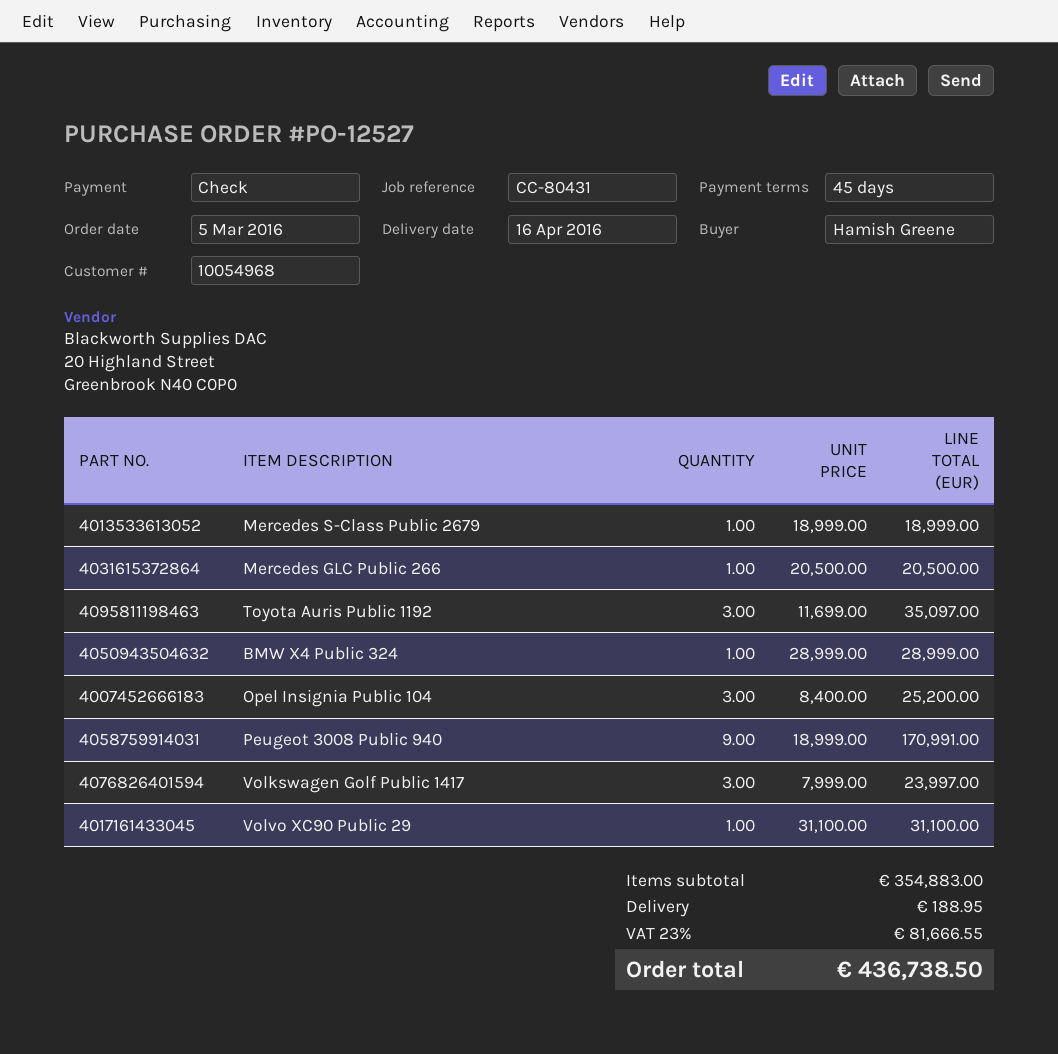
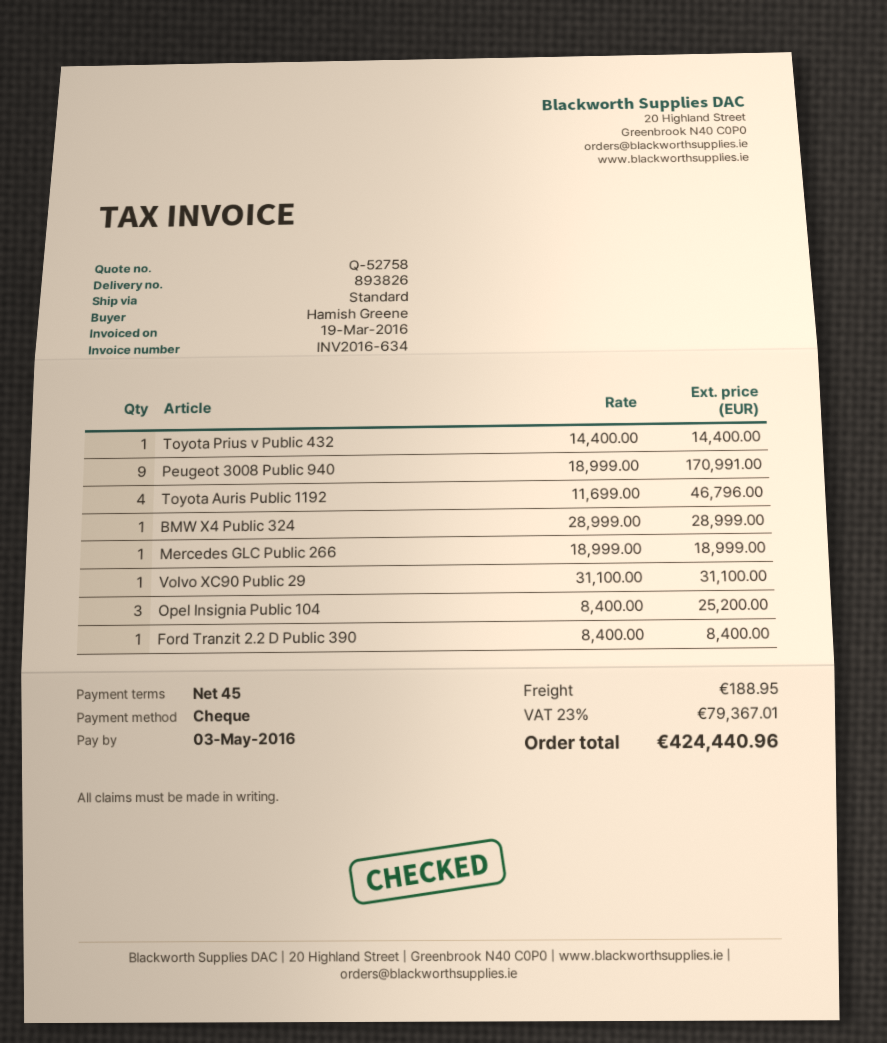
Mercedes S-Class Public 2679: 1 x 18999.00 = 18999.00 -> none
Mercedes GLC Public 266: 1 x 20500.00 = 20500.00 -> 1 x 18999.00 = 18999.00
Toyota Auris Public 1192: 3 x 11699.00 = 35097.00 -> 4 x 11699.00 = 46796.00
Volkswagen Golf Public 1417: 3 x 7999.00 = 23997.00 -> none
Toyota Prius v Public 432: none -> 1 x 14400.00 = 14400.00
Ford Tranzit 2.2 D Public 390: none -> 1 x 8400.00 = 8400.00
tax: 23% = 81666.55 -> 23% = 79367.01
total: 436738.50 -> 424440.96

